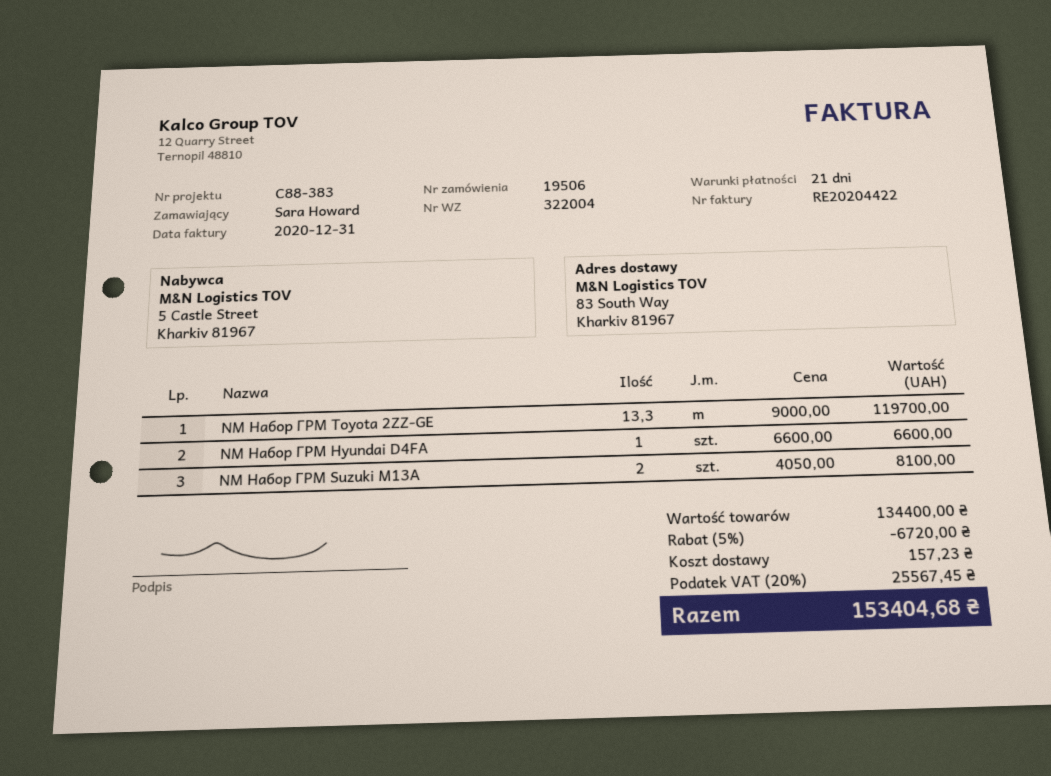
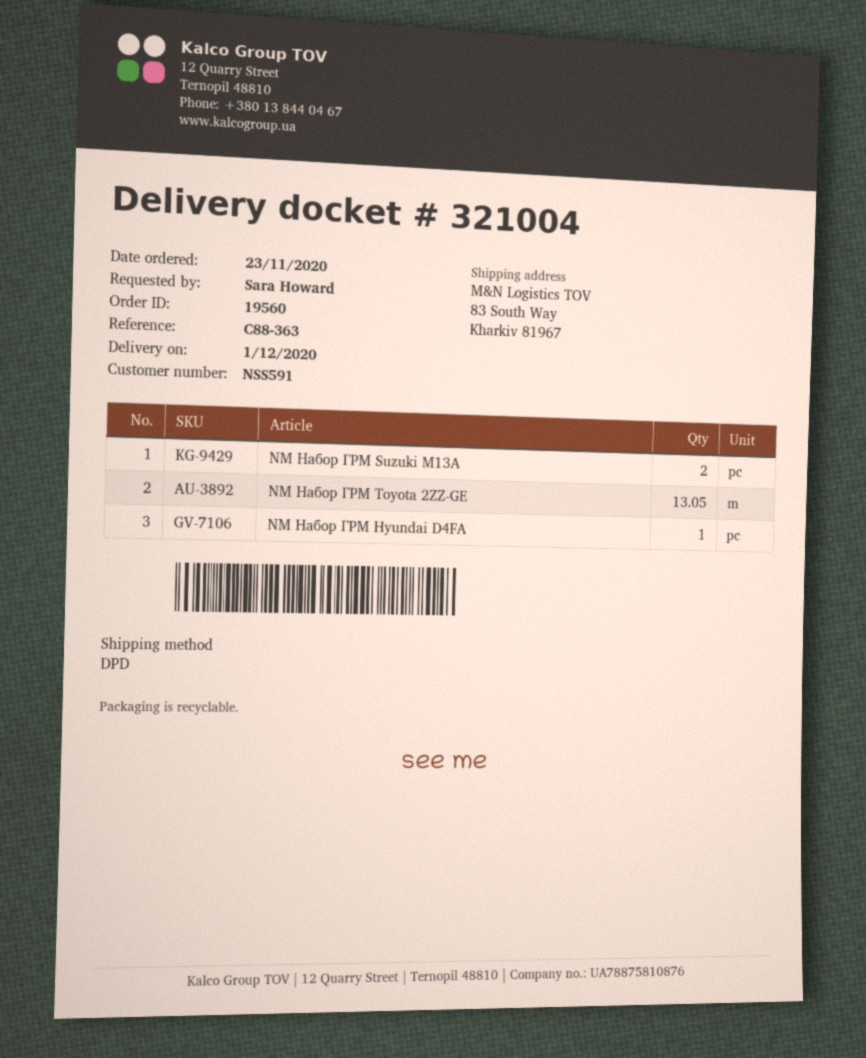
order number: 19506 -> 19560
delivery note number: 322004 -> 321004
reference: C88-383 -> C88-363
NM Набор ГРМ Toyota 2ZZ-GE: 13.3 -> 13.05

